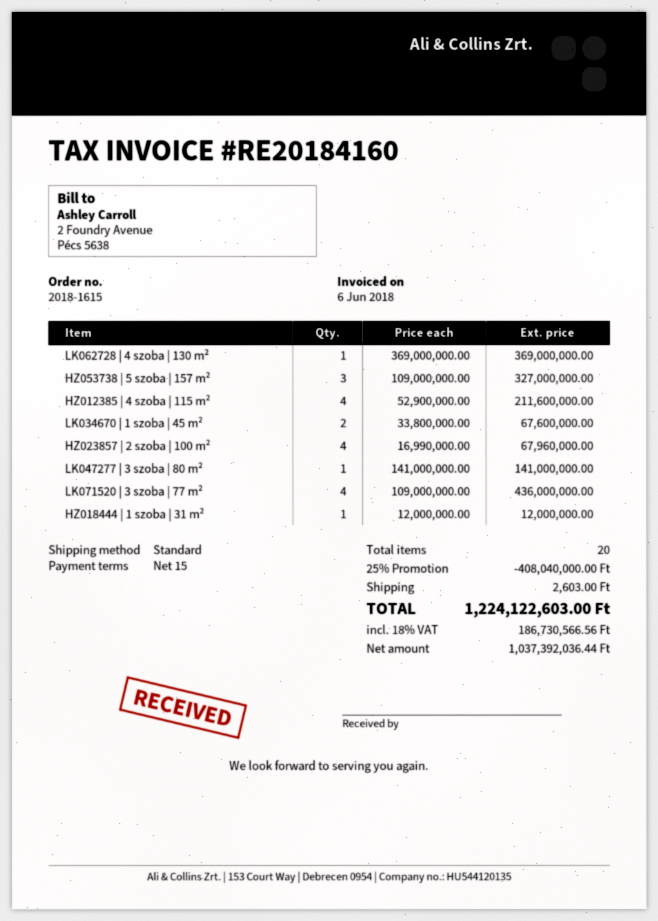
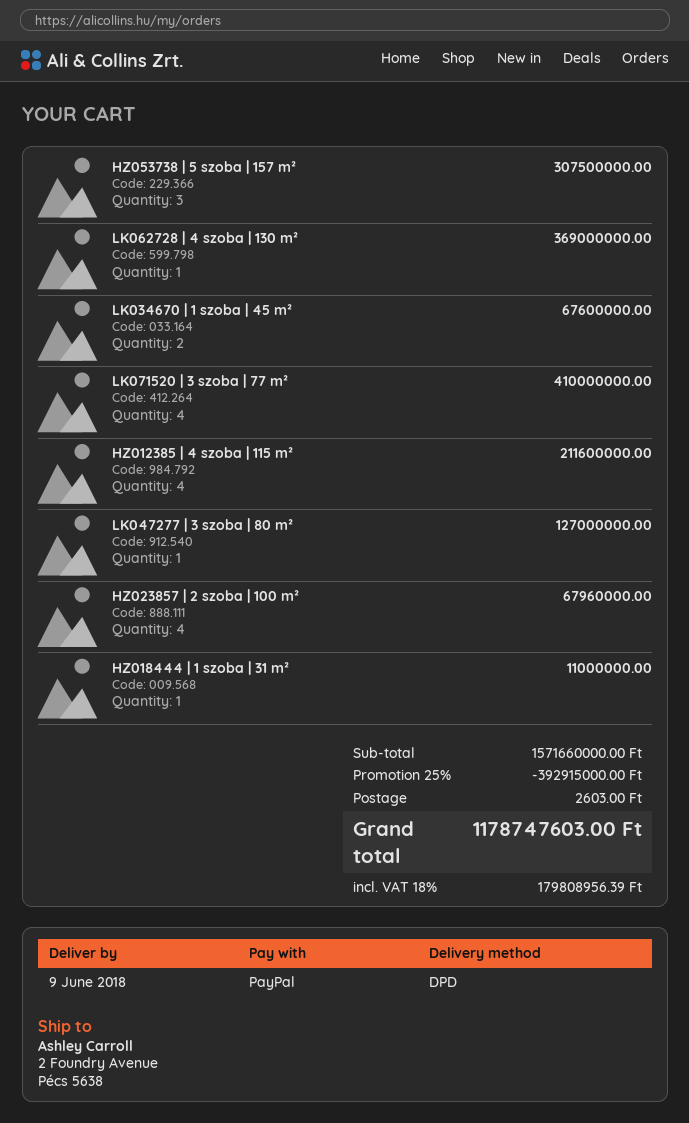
shipping method: standard -> DPD
HZ053738 | 5 szoba | 157 m²: 3 for 327000000.00 -> 3 for 307500000.00
LK047277 | 3 szoba | 80 m²: 1 for 141000000.00 -> 1 for 127000000.00
LK071520 | 3 szoba | 77 m²: 4 for 436000000.00 -> 4 for 410000000.00
HZ018444 | 1 szoba | 31 m²: 1 for 12000000.00 -> 1 for 11000000.00
discount: 25% = 408040000.00 -> 25% = 392915000.00
tax: 18% = 186730566.56 -> 18% = 179808956.39
total: 1224122603.00 -> 1178747603.00

